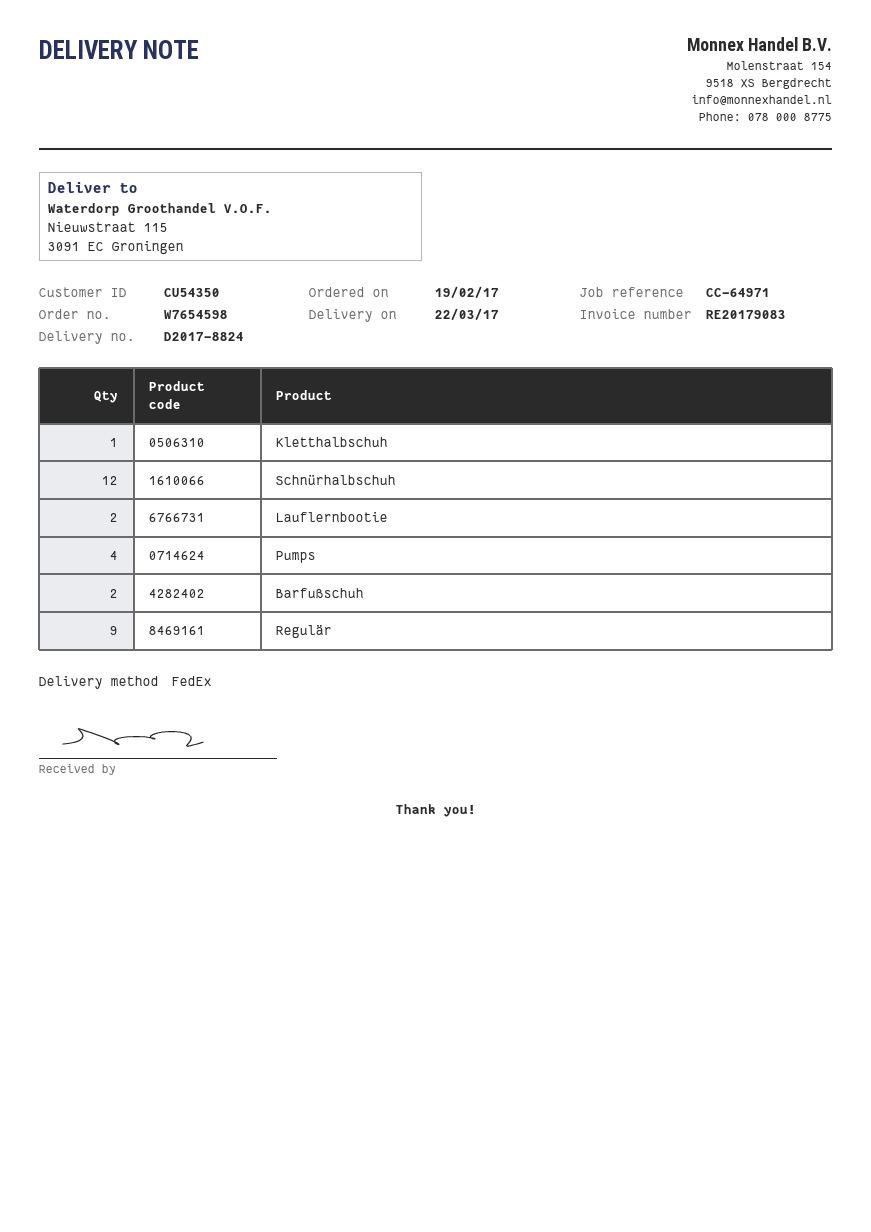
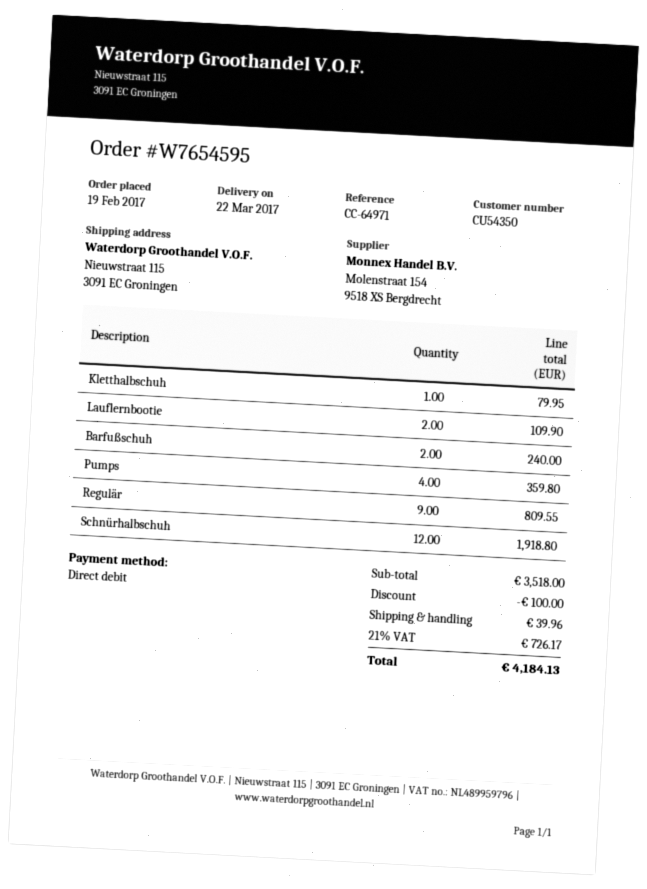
order number: W7654598 -> W7654595

